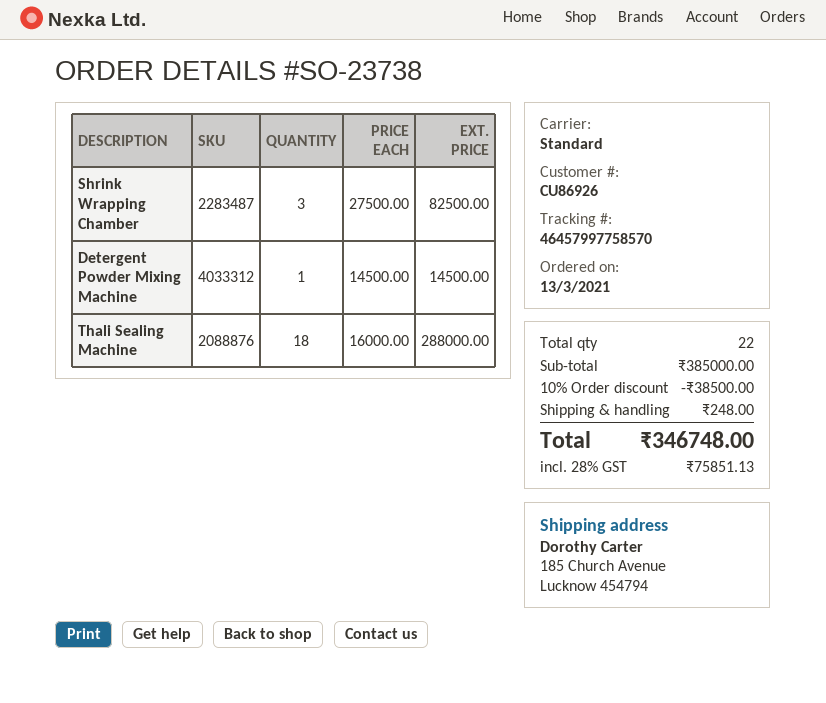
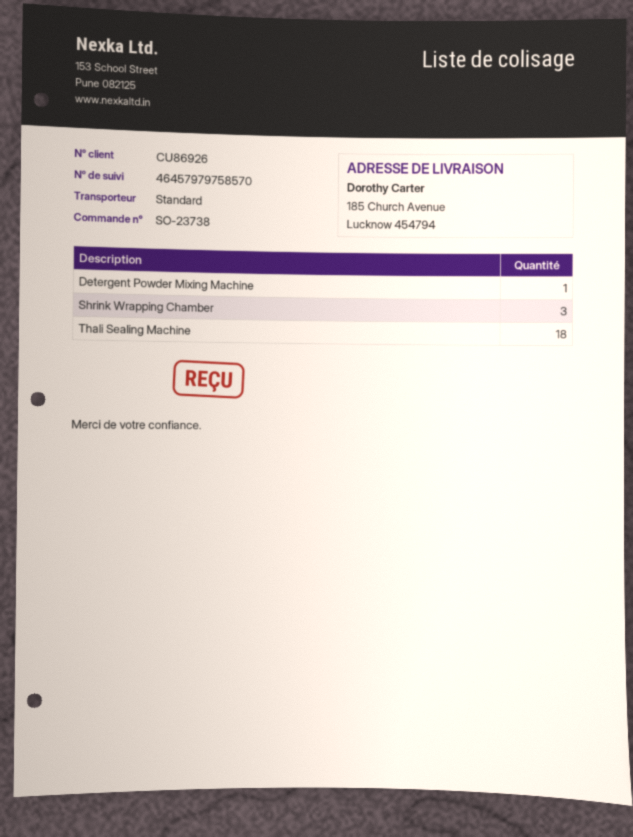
tracking number: 46457997758570 -> 46457979758570

